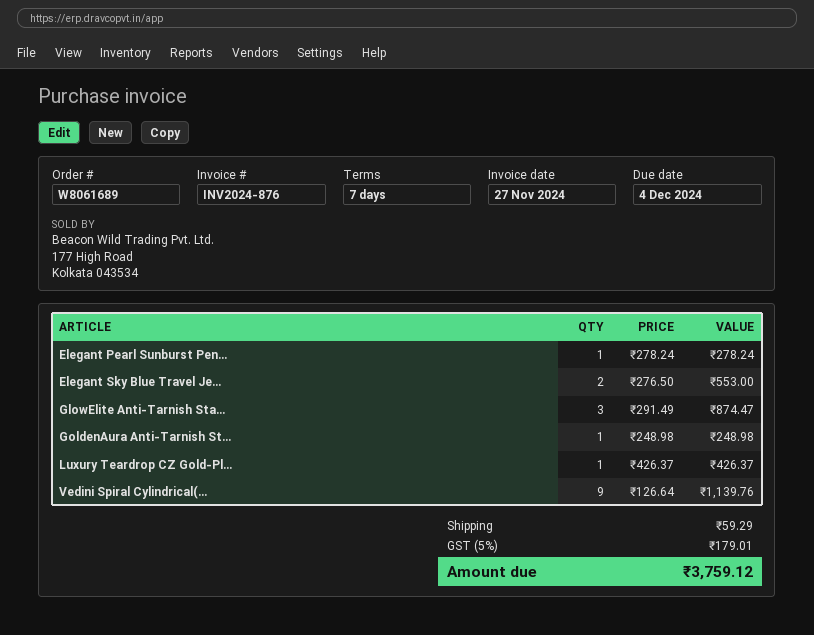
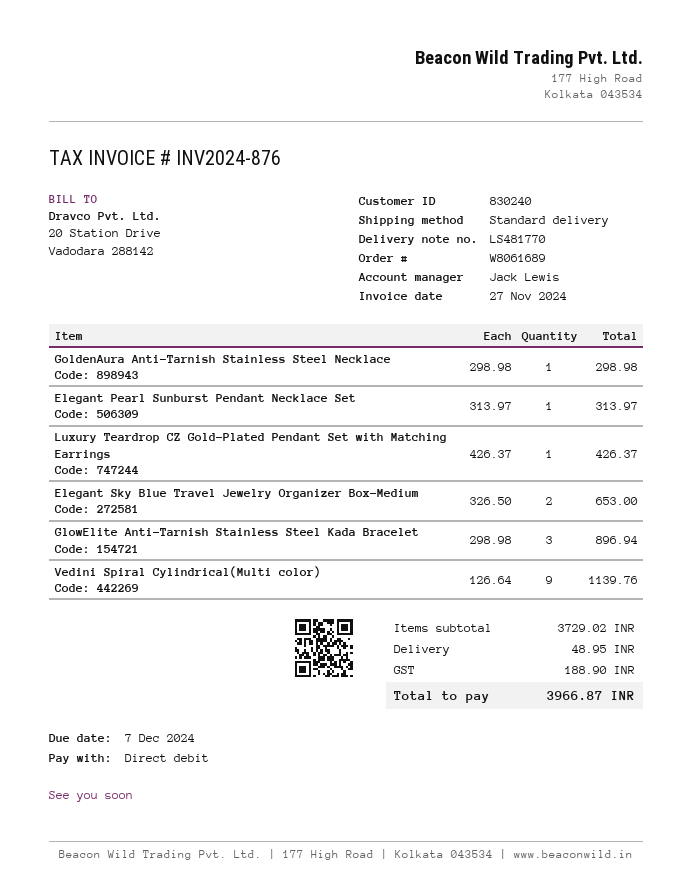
due date: 2024-12-04 -> 2024-12-07
Elegant Pearl Sunburst Pen...: 1 x 278.24 = 278.24 -> 1 x 313.97 = 313.97
Elegant Sky Blue Travel Je...: 2 x 276.50 = 553.00 -> 2 x 326.50 = 653.00
GlowElite Anti-Tarnish Sta...: 3 x 291.49 = 874.47 -> 3 x 298.98 = 896.94
GoldenAura Anti-Tarnish St...: 1 x 248.98 = 248.98 -> 1 x 298.98 = 298.98
shipping: 59.29 -> 48.95
tax: 179.01 -> 188.90
total: 3759.12 -> 3966.87

